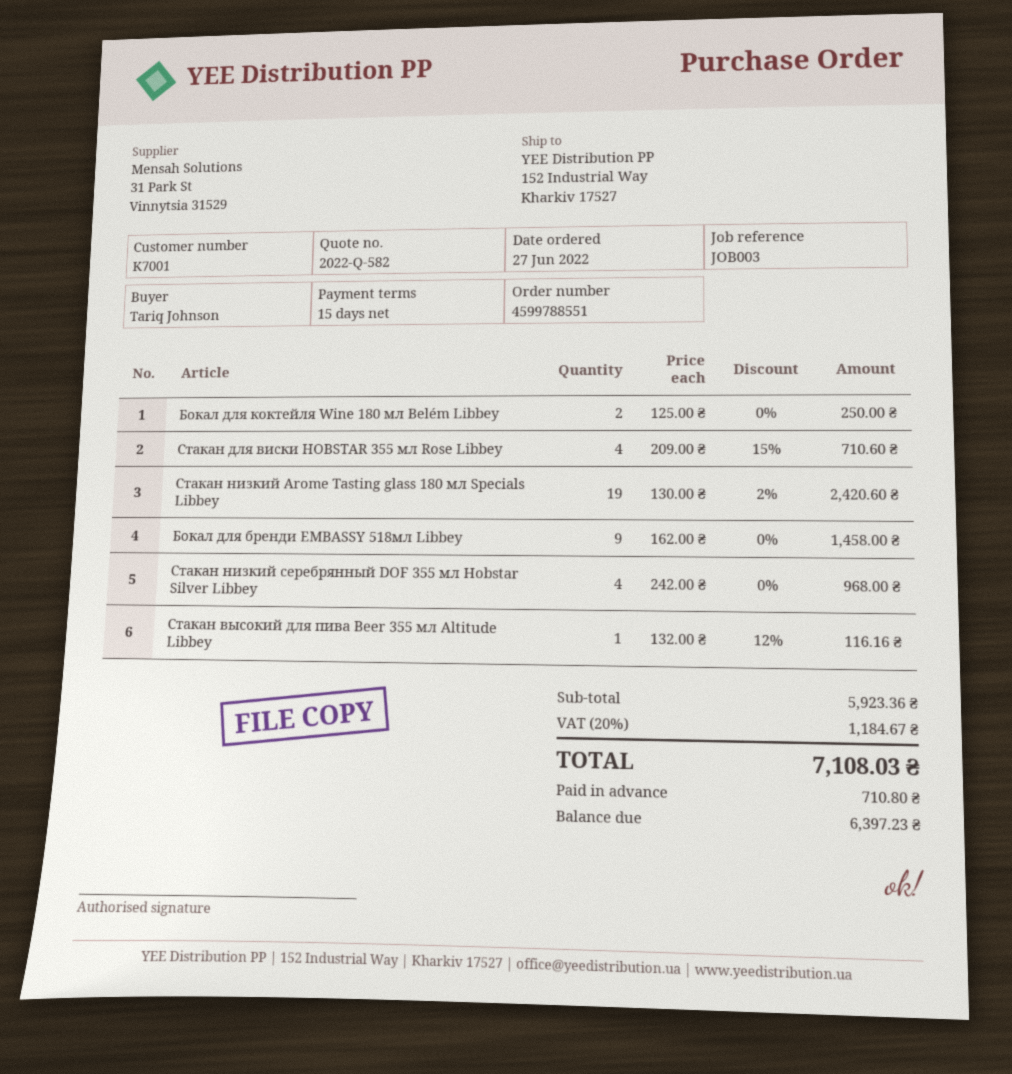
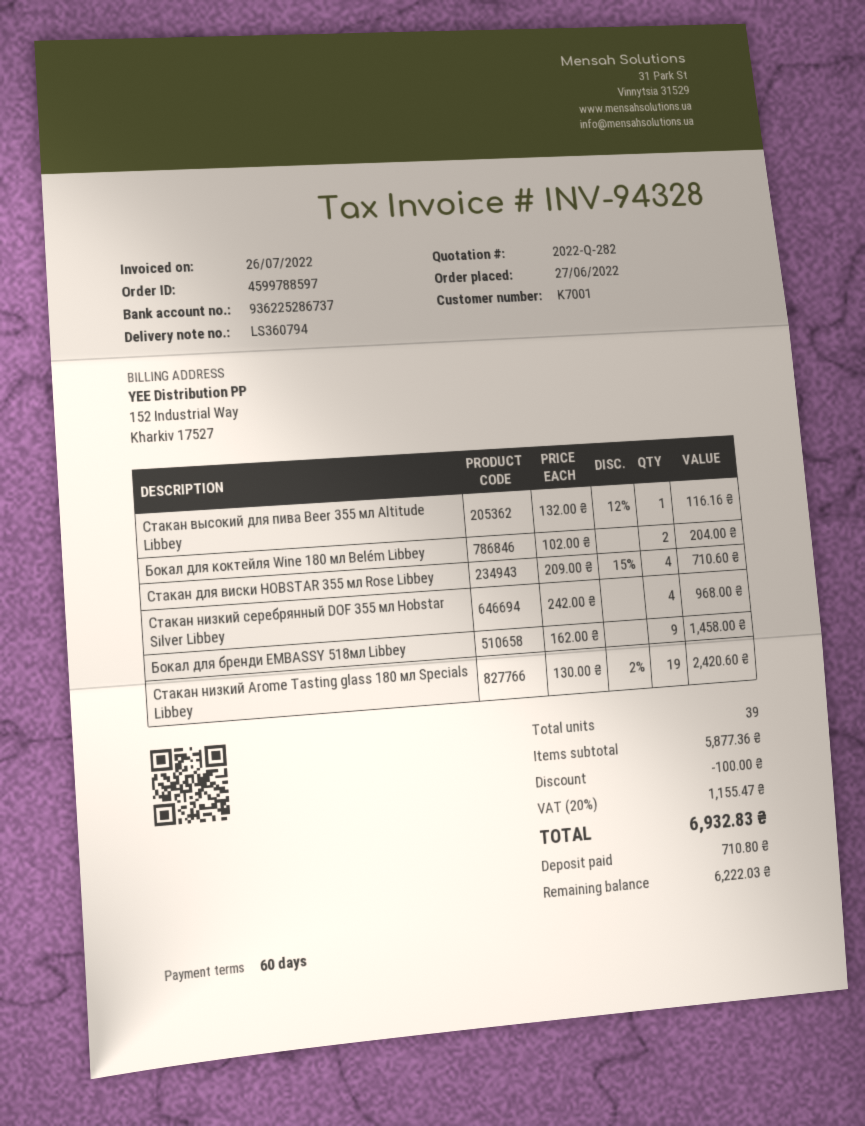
quote number: 2022-Q-582 -> 2022-Q-282
order number: 4599788551 -> 4599788597
payment terms: 15 days -> 60 days
Бокал для коктейля Wine 180 мл Belém Libbey: 2 x 125.00 = 250.00 -> 2 x 102.00 = 204.00
subtotal: 5923.36 -> 5877.36
discount: none -> 100.00
tax: 20% = 1184.67 -> 20% = 1155.47
total: 7108.03 -> 6932.83
balance: 6397.23 -> 6222.03

